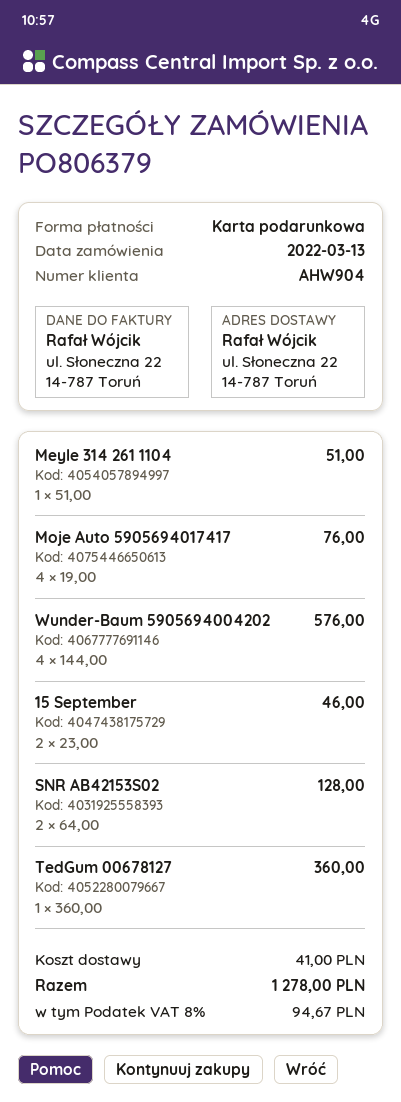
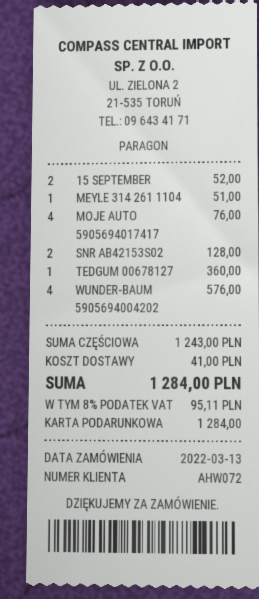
customer number: AHW904 -> AHW072
15 September: 2 for 46.00 -> 2 for 52.00
tax: 8% = 94.67 -> 8% = 95.11
total: 1278.00 -> 1284.00

